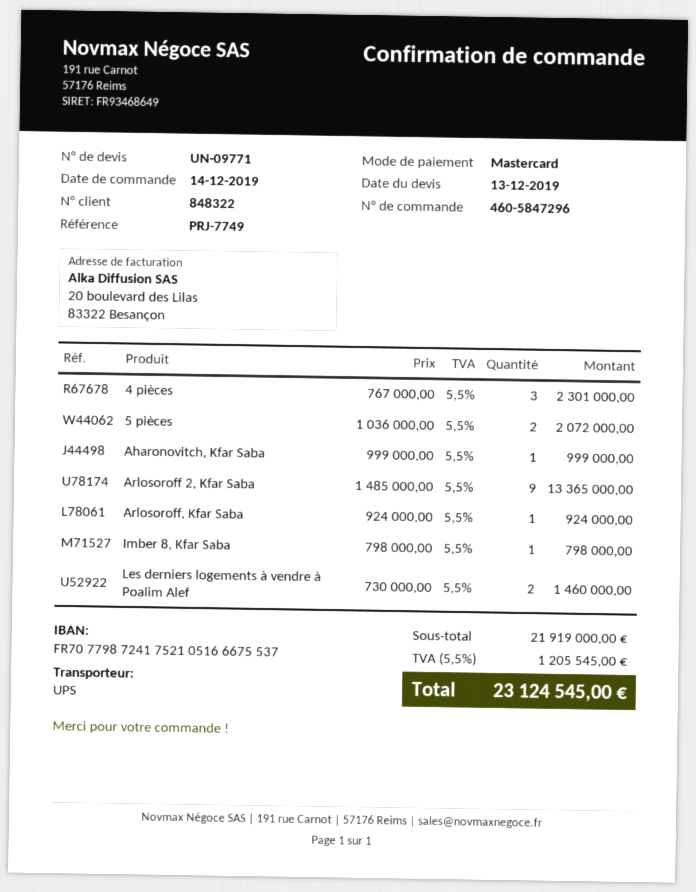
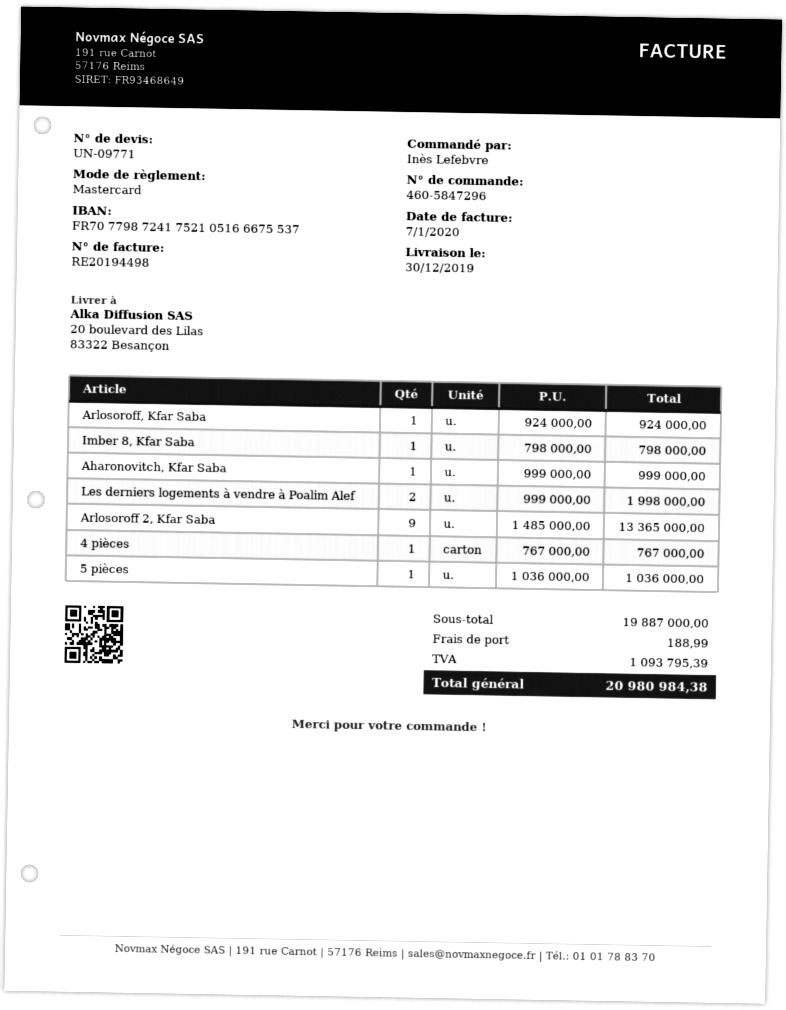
4 pièces: 3 x 767000.00 = 2301000.00 -> 1 x 767000.00 = 767000.00
5 pièces: 2 x 1036000.00 = 2072000.00 -> 1 x 1036000.00 = 1036000.00
Les derniers logements à vendre à Poalim Alef: 2 x 730000.00 = 1460000.00 -> 2 x 999000.00 = 1998000.00
subtotal: 21919000.00 -> 19887000.00
shipping: none -> 188.99
tax: 1205545.00 -> 1093795.39
total: 23124545.00 -> 20980984.38

